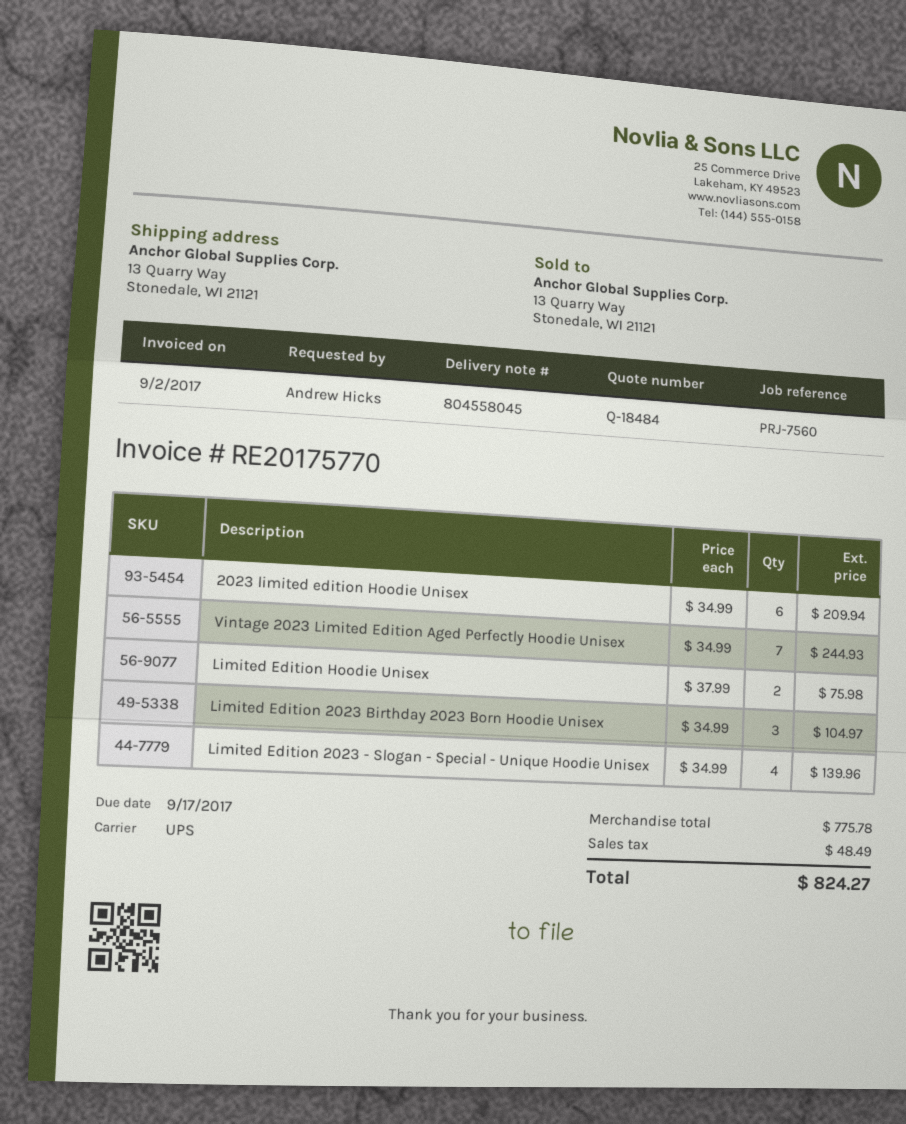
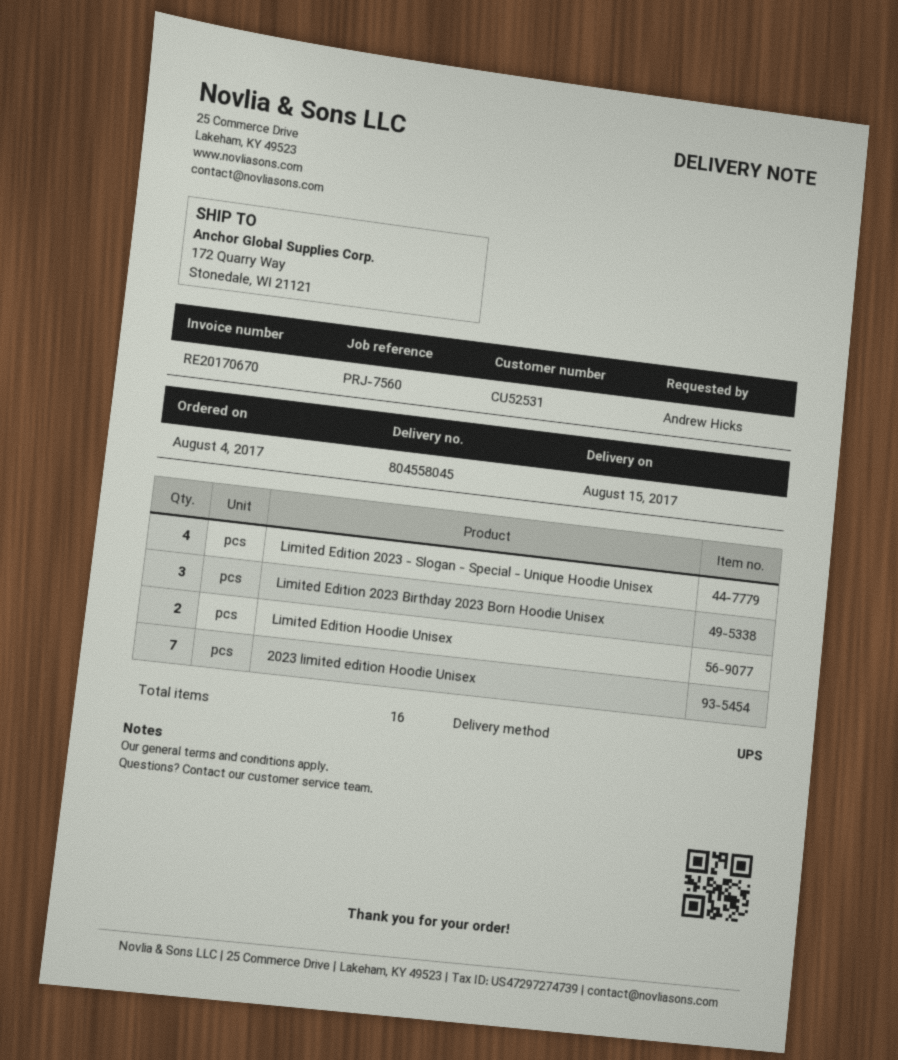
invoice number: RE20175770 -> RE20170670
ship to: 13 Quarry Way, Stonedale, WI 21121 -> 172 Quarry Way, Stonedale, WI 21121
2023 limited edition Hoodie Unisex: 6 -> 7
Vintage 2023 Limited Edition Aged Perfectly Hoodie Unisex: 7 -> none

